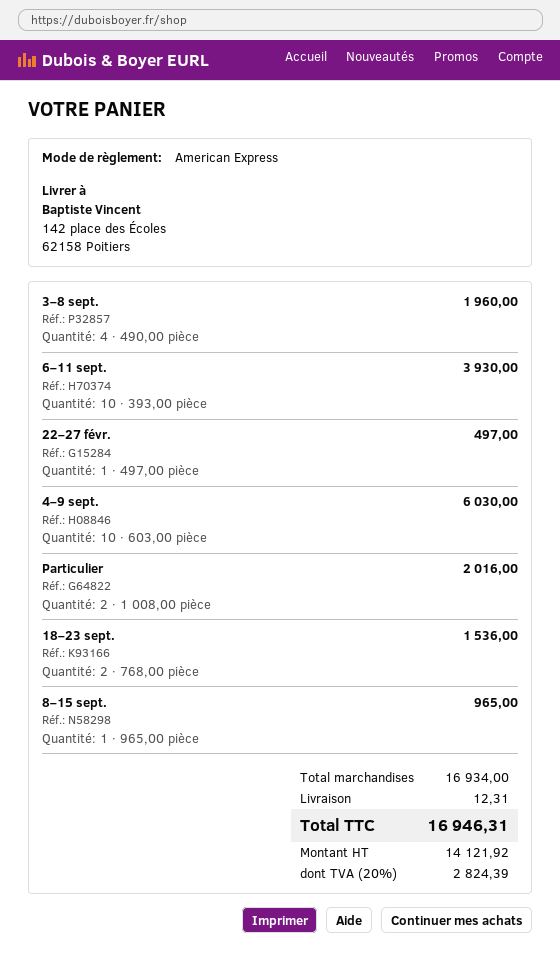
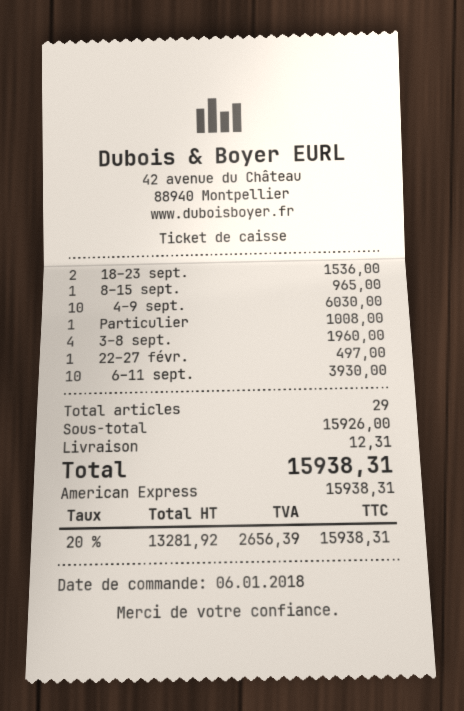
Particulier: 2 for 2016.00 -> 1 for 1008.00
subtotal: 16934.00 -> 15926.00
net: 14121.92 -> 13281.92
tax: 20% = 2824.39 -> 20% = 2656.39
total: 16946.31 -> 15938.31

